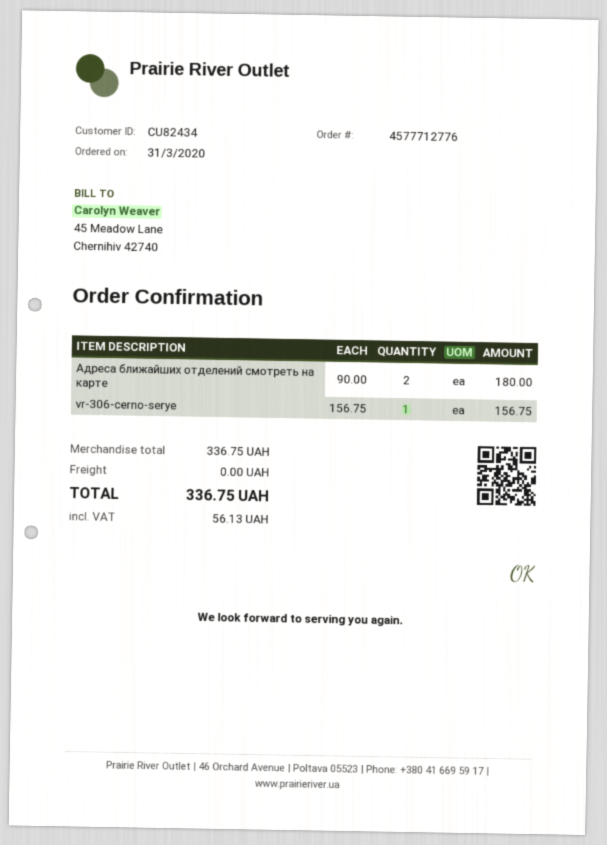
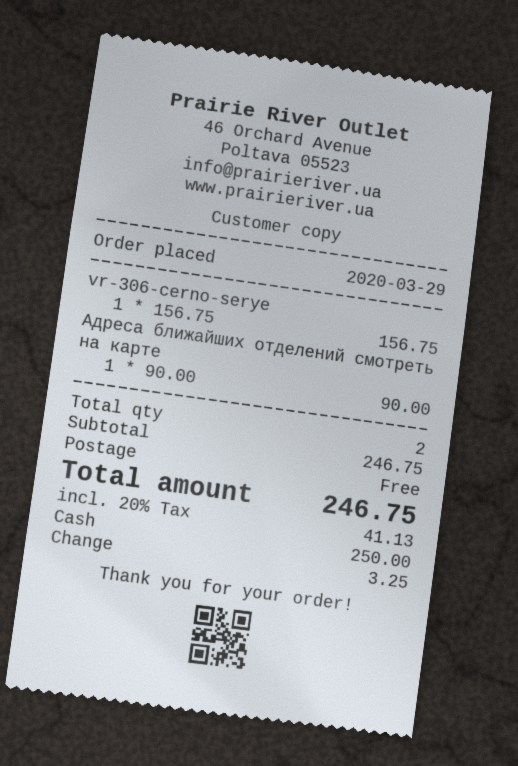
order date: 2020-03-31 -> 2020-03-29
Адреса ближайших отделений смотреть на карте: 2 x 90.00 = 180.00 -> 1 x 90.00 = 90.00
subtotal: 336.75 -> 246.75
tax: 56.13 -> 41.13
total: 336.75 -> 246.75

